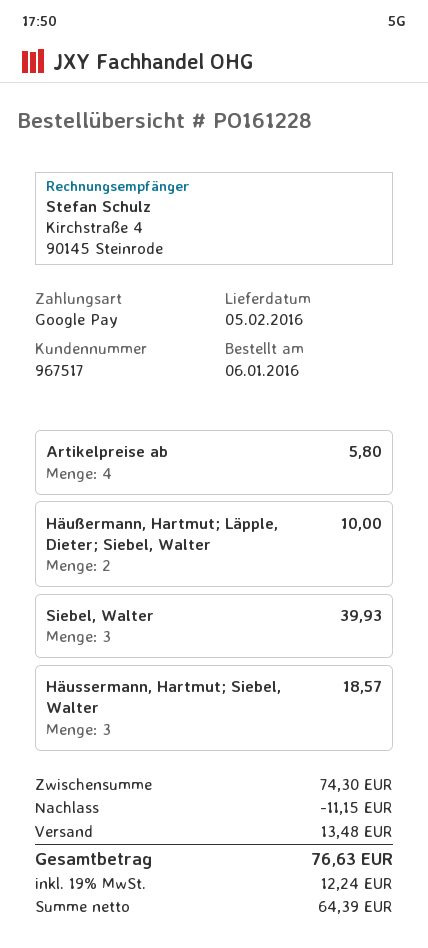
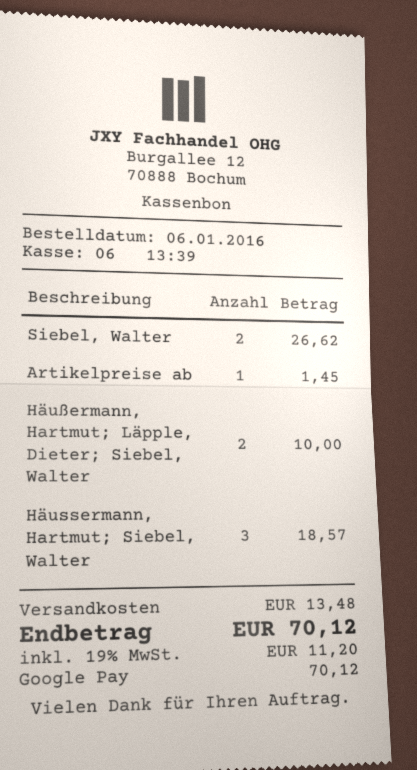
Artikelpreise ab: 4 for 5.80 -> 1 for 1.45
Siebel, Walter: 3 for 39.93 -> 2 for 26.62
discount: 11.15 -> none
tax: 19% = 12.24 -> 19% = 11.20
total: 76.63 -> 70.12

